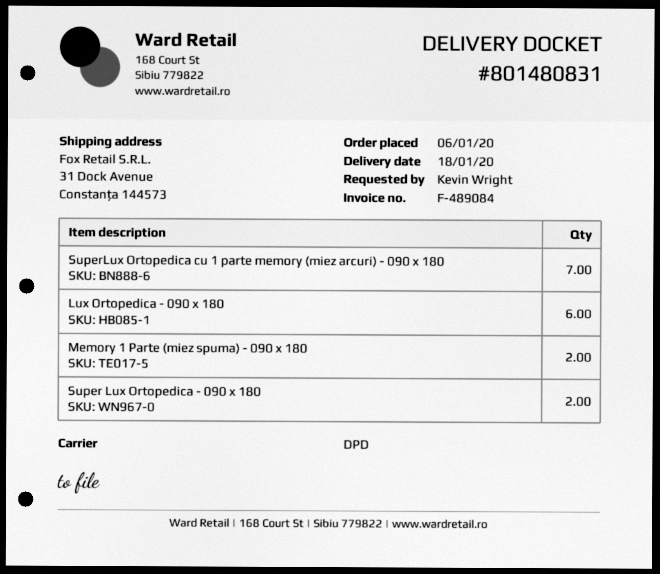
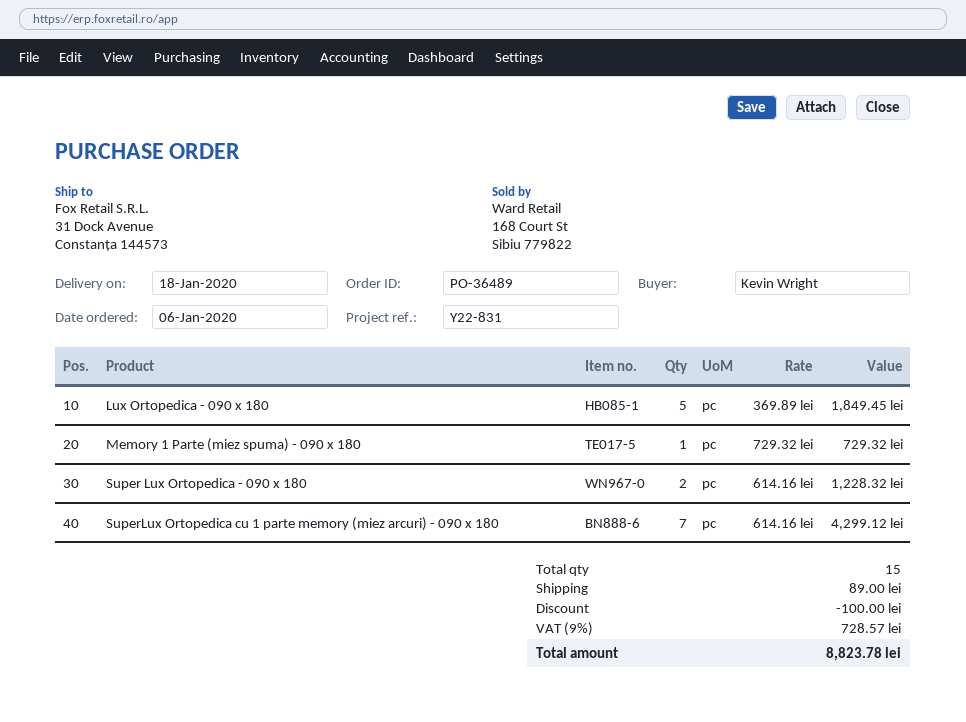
Lux Ortopedica - 090 x 180: 6 -> 5
Memory 1 Parte (miez spuma) - 090 x 180: 2 -> 1

